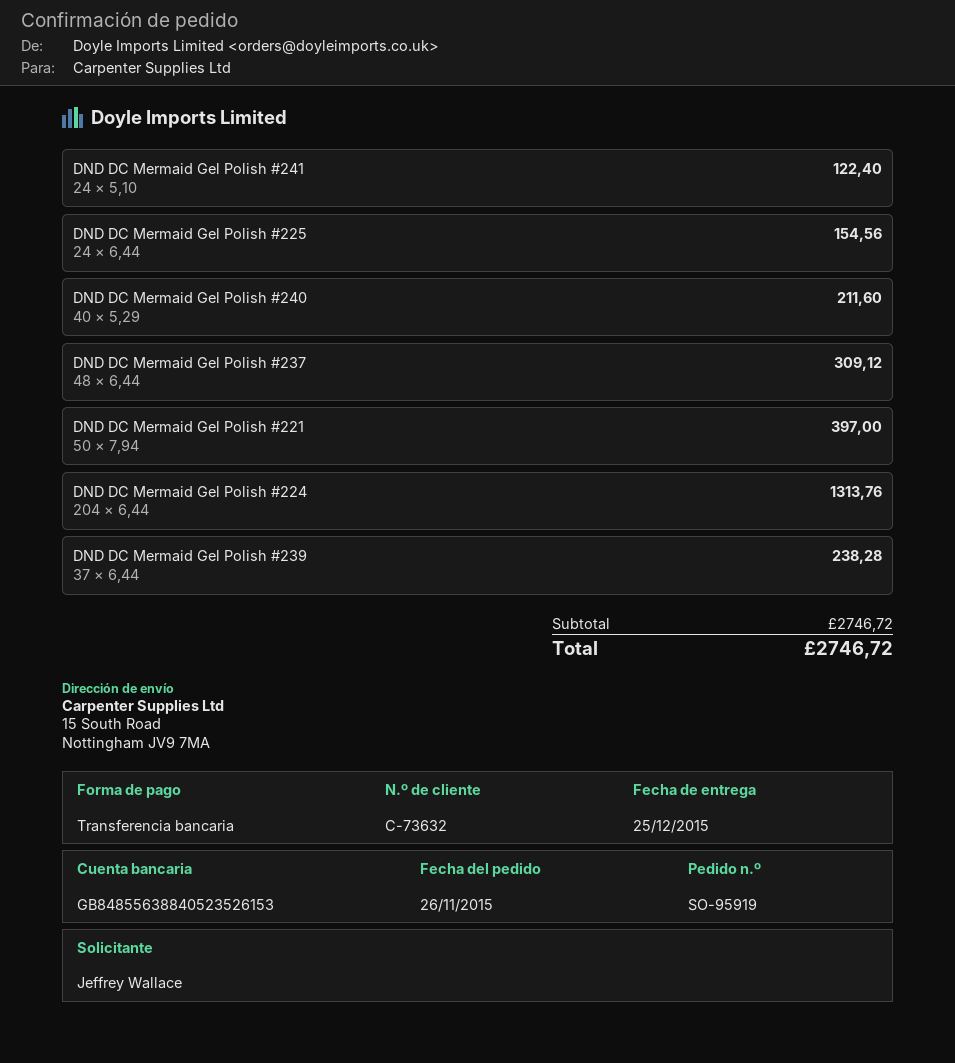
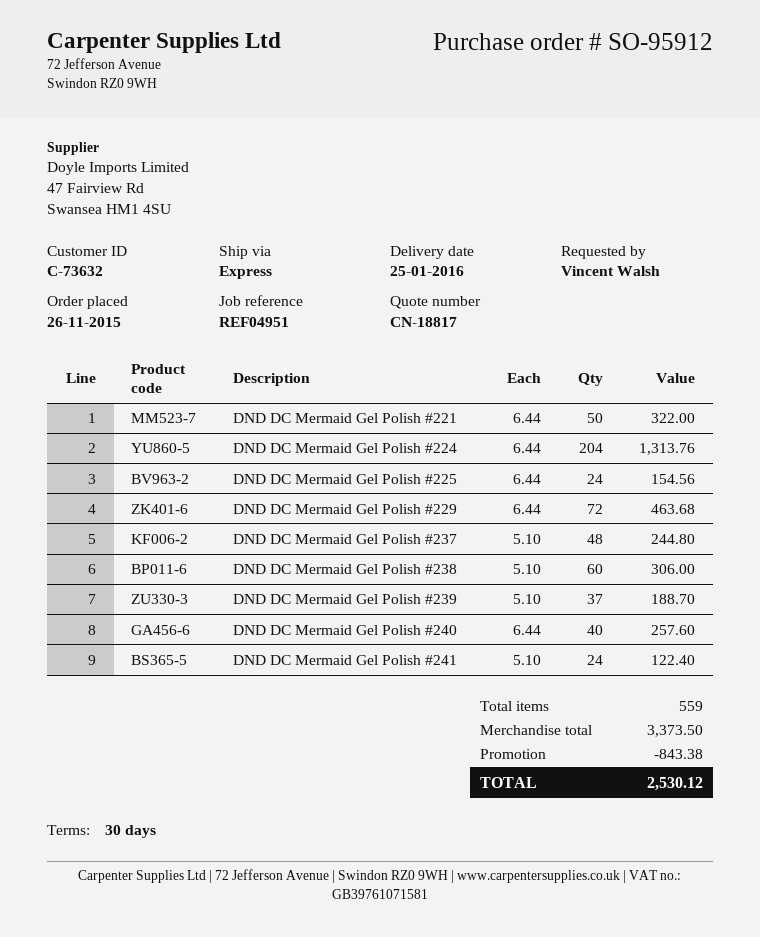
order number: SO-95919 -> SO-95912
delivery date: 2015-12-25 -> 2016-01-25
ordered by: Jeffrey Wallace -> Vincent Walsh
DND DC Mermaid Gel Polish #240: 40 x 5.29 = 211.60 -> 40 x 6.44 = 257.60
DND DC Mermaid Gel Polish #237: 48 x 6.44 = 309.12 -> 48 x 5.10 = 244.80
DND DC Mermaid Gel Polish #221: 50 x 7.94 = 397.00 -> 50 x 6.44 = 322.00
DND DC Mermaid Gel Polish #239: 37 x 6.44 = 238.28 -> 37 x 5.10 = 188.70
DND DC Mermaid Gel Polish #229: none -> 72 x 6.44 = 463.68
DND DC Mermaid Gel Polish #238: none -> 60 x 5.10 = 306.00
subtotal: 2746.72 -> 3373.50
discount: none -> 843.38
total: 2746.72 -> 2530.12

